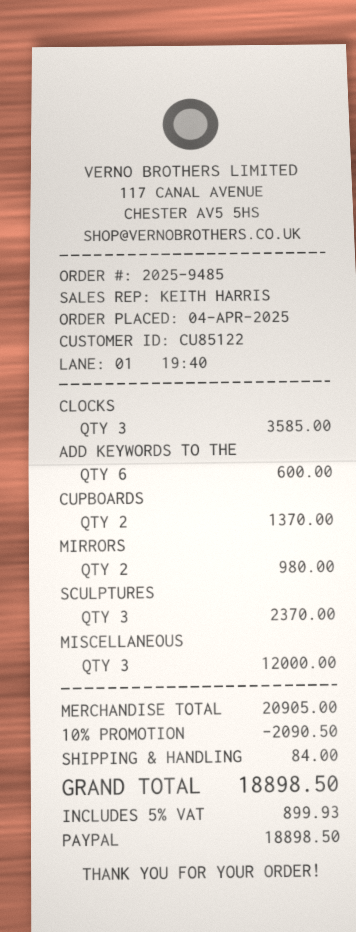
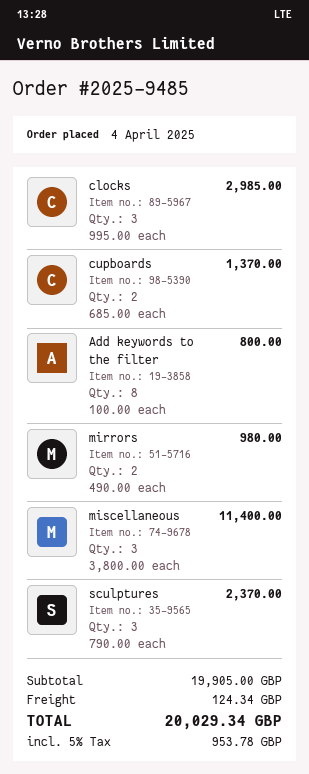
CLOCKS: 3 for 3585.00 -> 3 for 2985.00
ADD KEYWORDS TO THE: 6 for 600.00 -> 8 for 800.00
MISCELLANEOUS: 3 for 12000.00 -> 3 for 11400.00
subtotal: 20905.00 -> 19905.00
discount: 10% = 2090.50 -> none
shipping: 84.00 -> 124.34
tax: 5% = 899.93 -> 5% = 953.78
total: 18898.50 -> 20029.34

